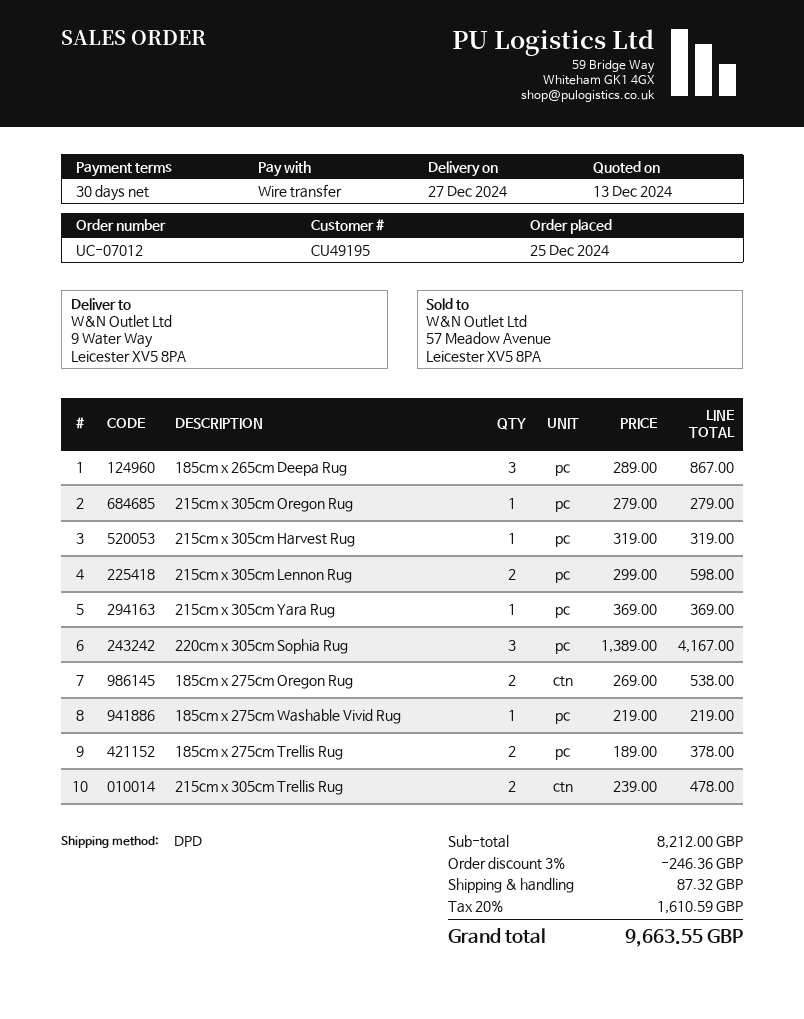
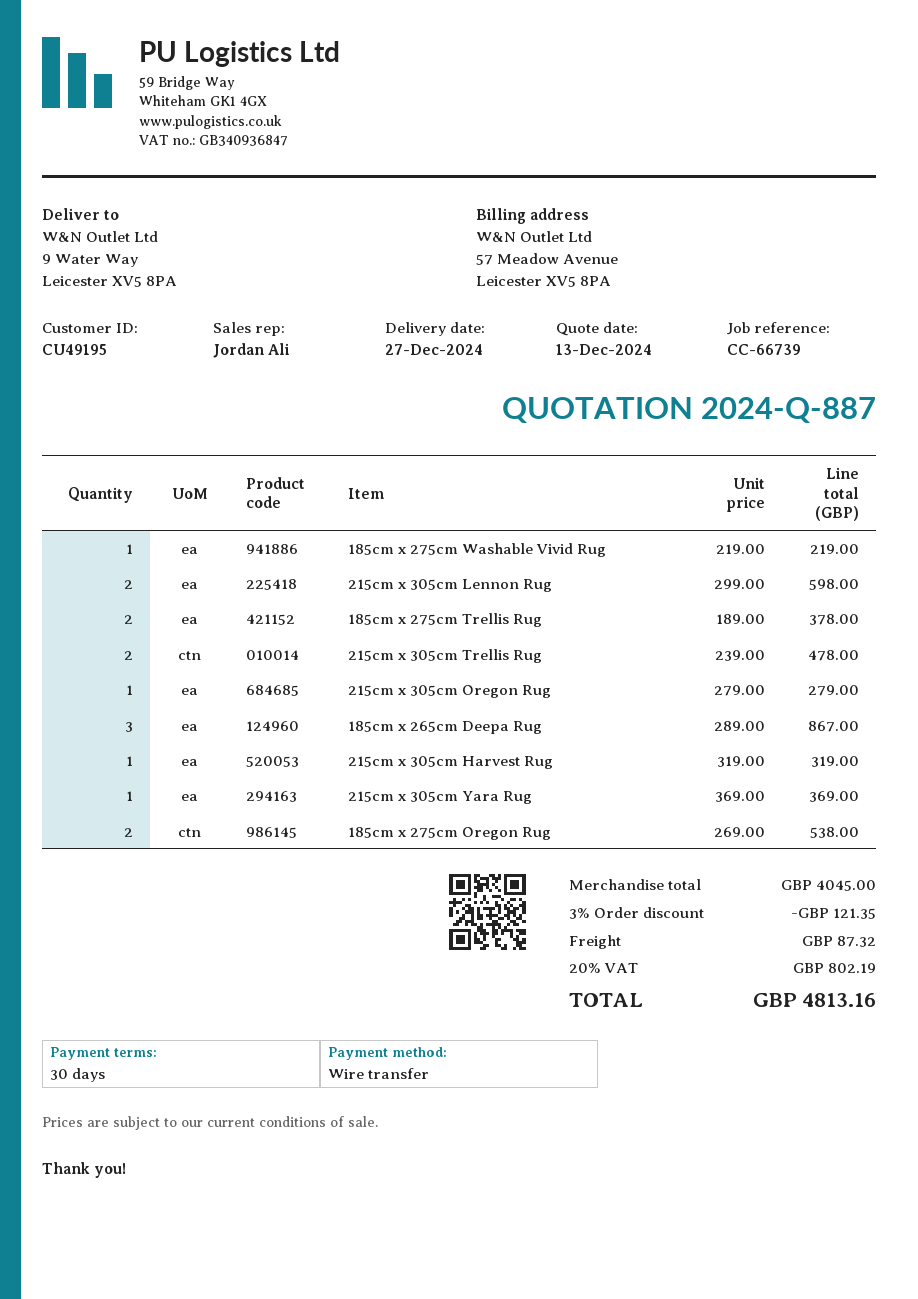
220cm x 305cm Sophia Rug: 3 x 1389.00 = 4167.00 -> none
subtotal: 8212.00 -> 4045.00
discount: 3% = 246.36 -> 3% = 121.35
tax: 20% = 1610.59 -> 20% = 802.19
total: 9663.55 -> 4813.16

